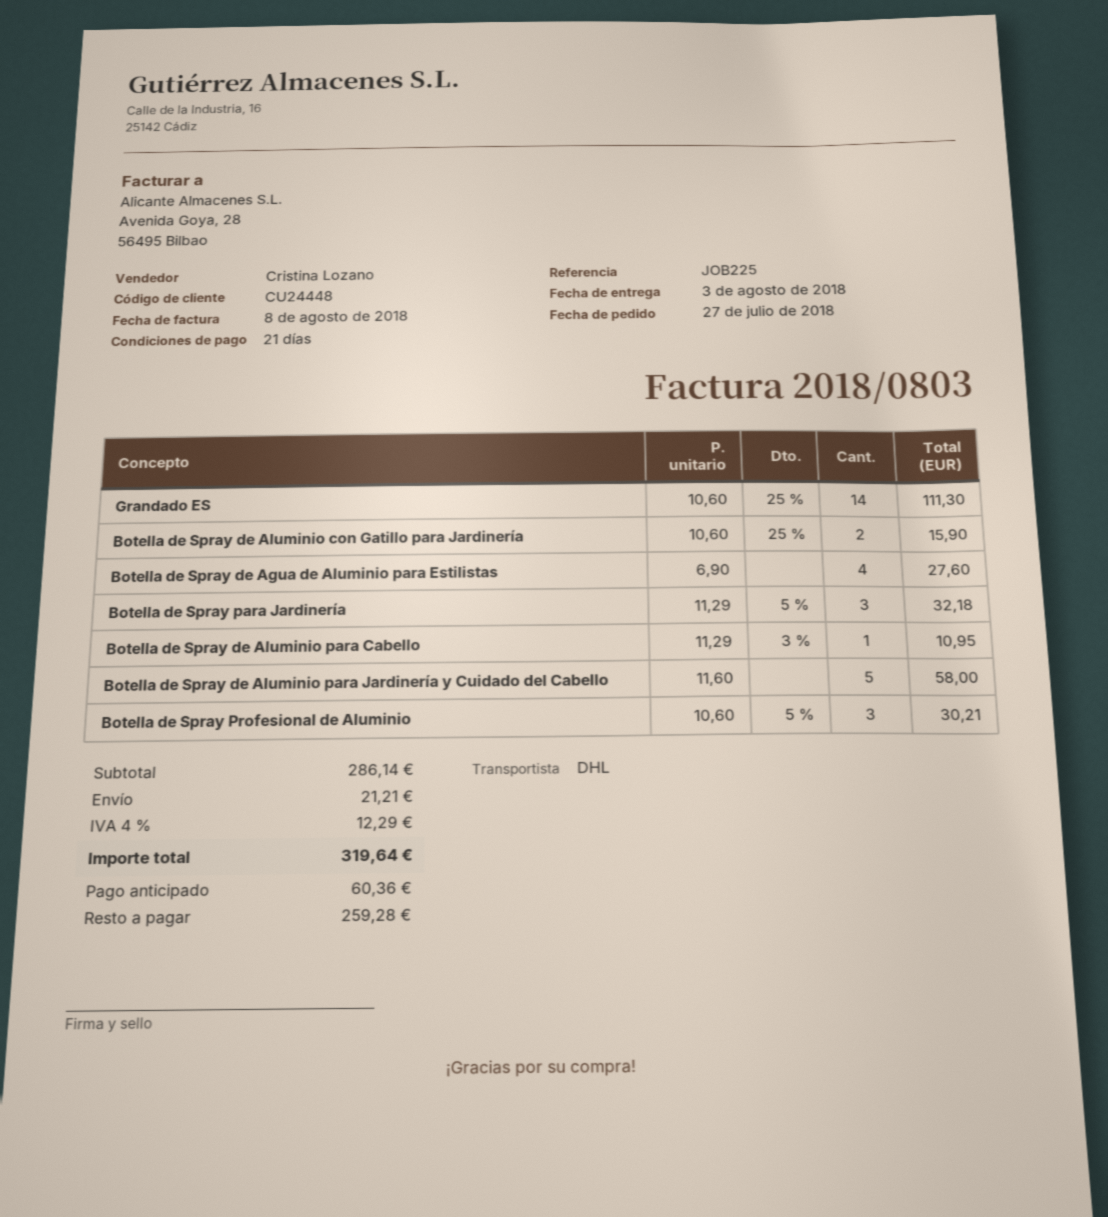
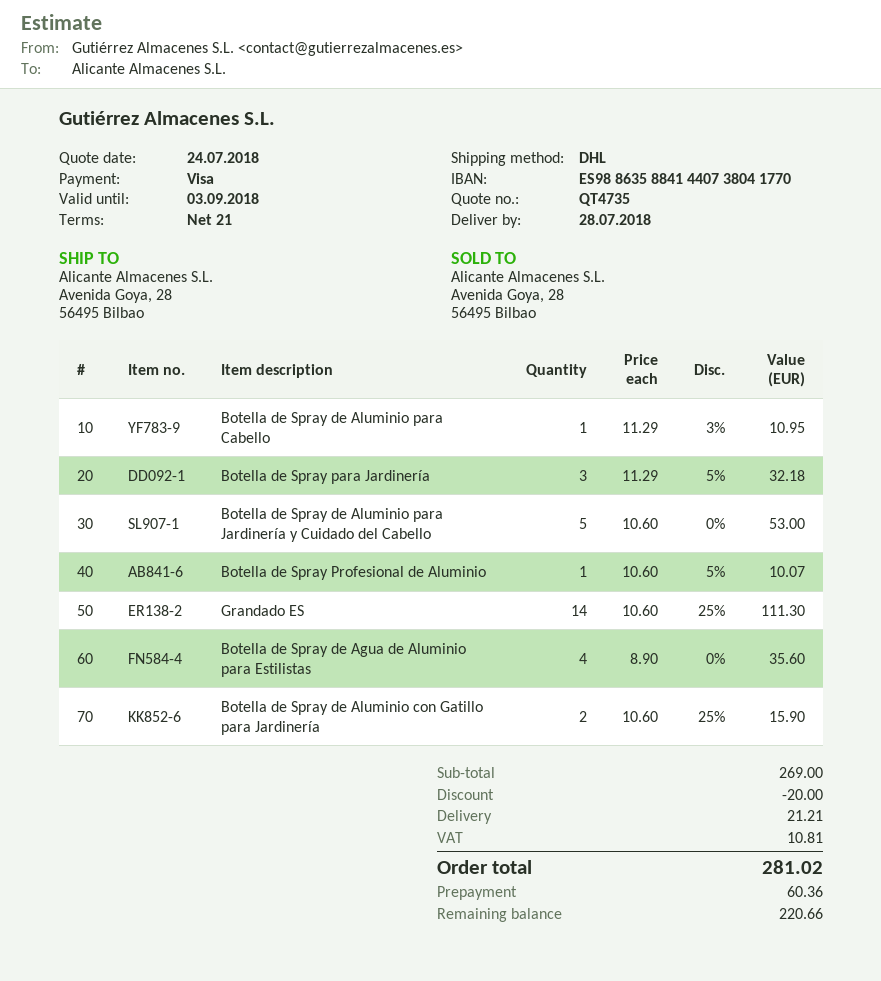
delivery date: 2018-08-03 -> 2018-07-28
Botella de Spray de Agua de Aluminio para Estilistas: 4 x 6.90 = 27.60 -> 4 x 8.90 = 35.60
Botella de Spray de Aluminio para Jardinería y Cuidado del Cabello: 5 x 11.60 = 58.00 -> 5 x 10.60 = 53.00
Botella de Spray Profesional de Aluminio: 3 x 10.60 - 5% = 30.21 -> 1 x 10.60 - 5% = 10.07
subtotal: 286.14 -> 269.00
discount: none -> 20.00
tax: 12.29 -> 10.81
total: 319.64 -> 281.02
balance: 259.28 -> 220.66

